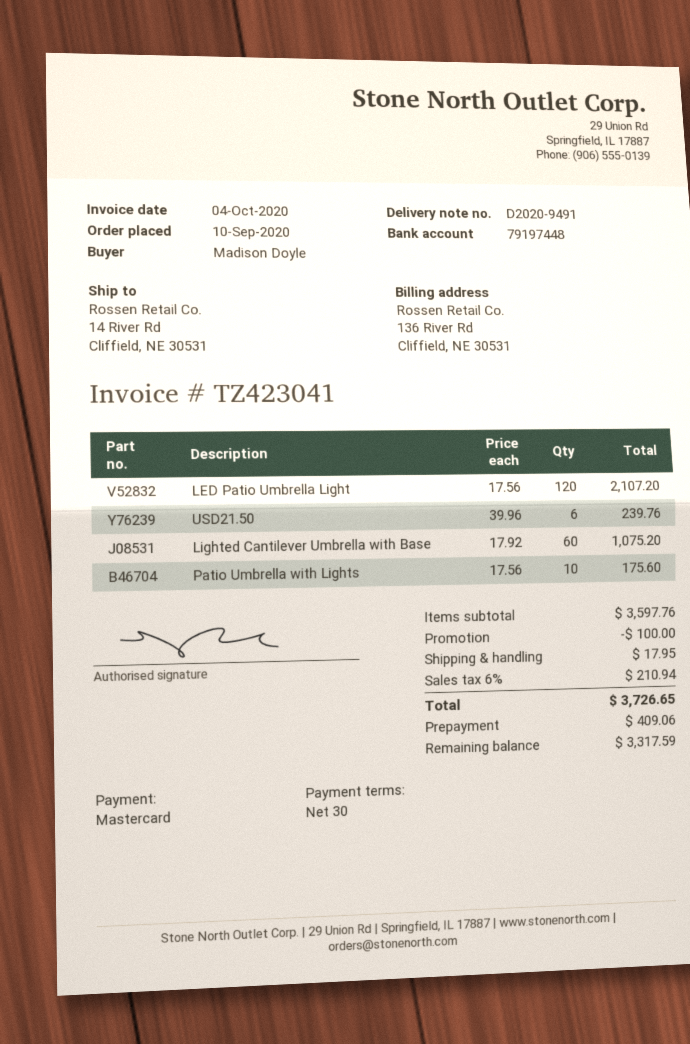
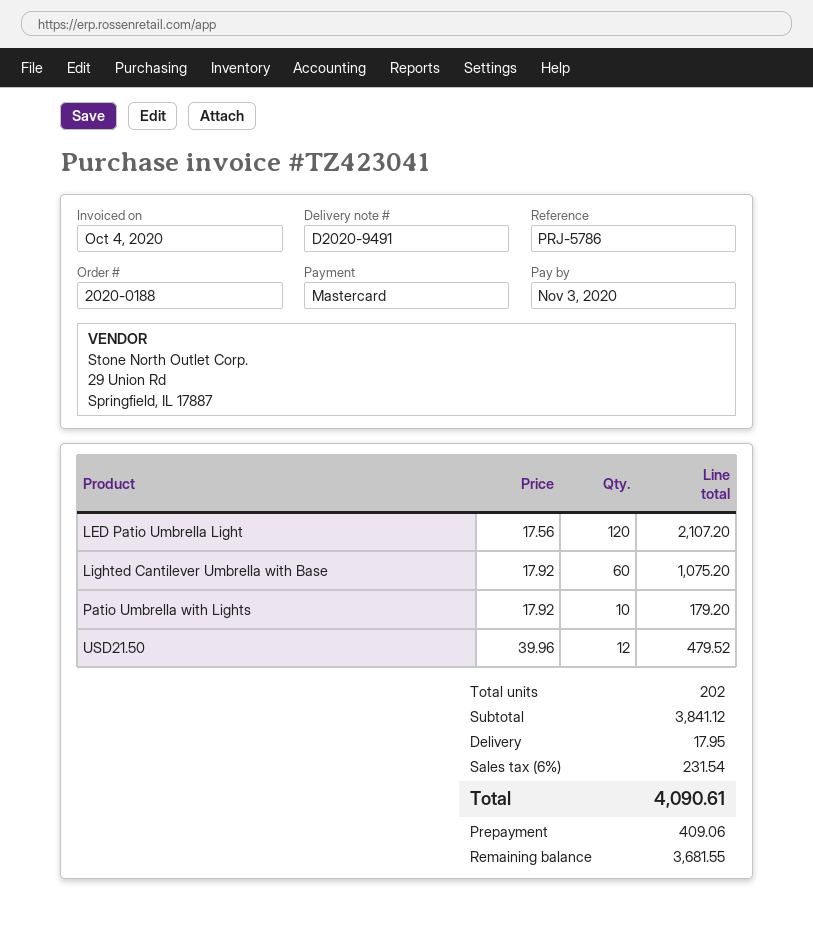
USD21.50: 6 x 39.96 = 239.76 -> 12 x 39.96 = 479.52
Patio Umbrella with Lights: 10 x 17.56 = 175.60 -> 10 x 17.92 = 179.20
subtotal: 3597.76 -> 3841.12
discount: 100.00 -> none
tax: 6% = 210.94 -> 6% = 231.54
total: 3726.65 -> 4090.61
balance: 3317.59 -> 3681.55

